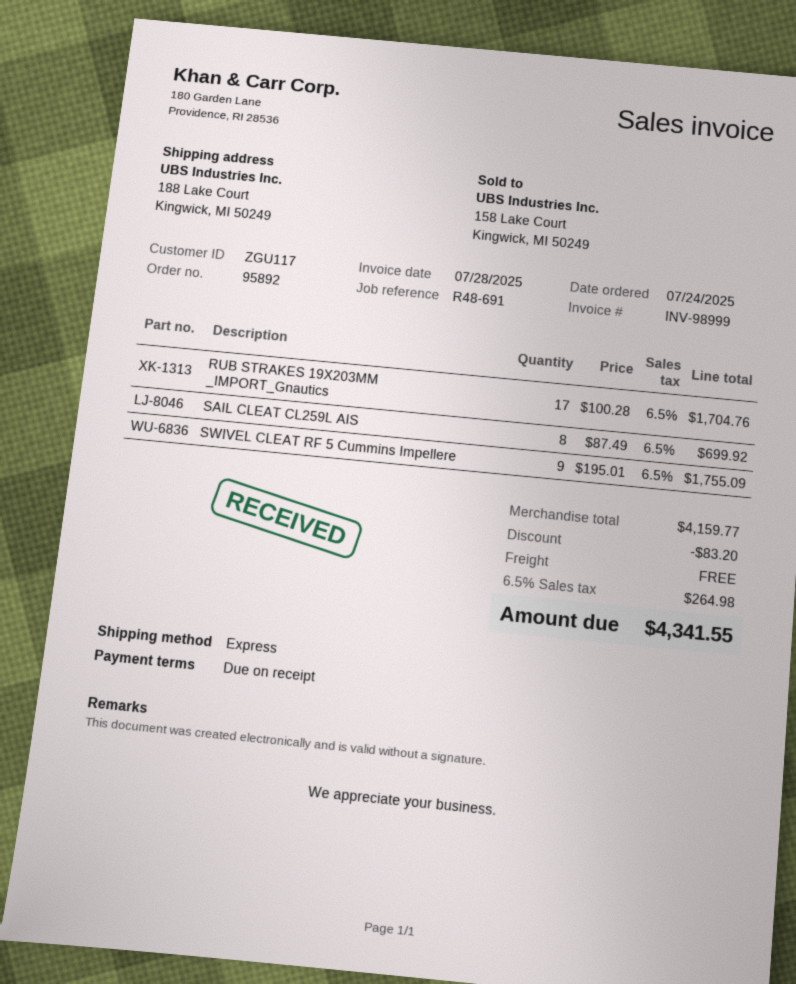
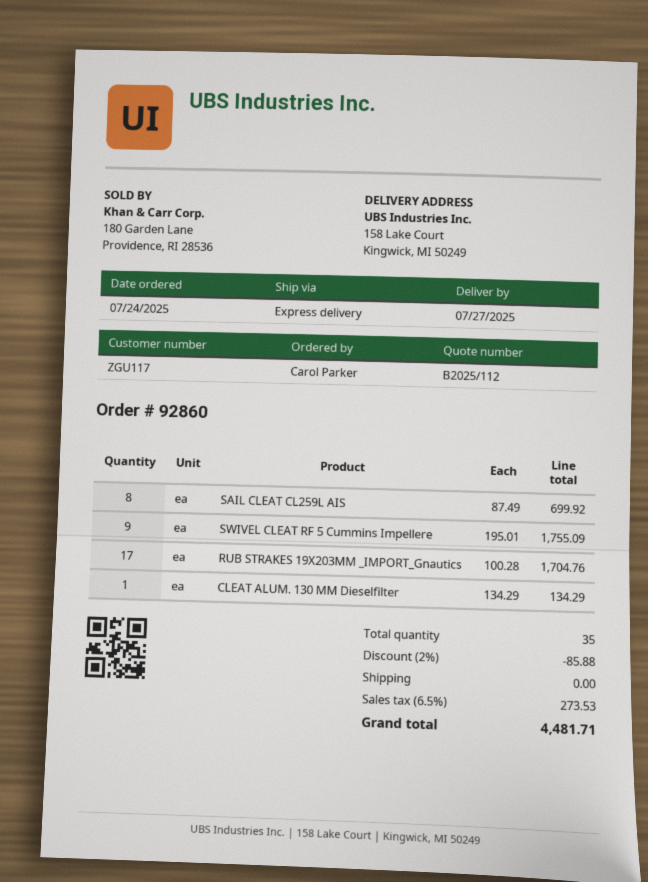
order number: 95892 -> 92860
ship to: 188 Lake Court, Kingwick, MI 50249 -> 158 Lake Court, Kingwick, MI 50249
CLEAT ALUM. 130 MM Dieselfilter: none -> 1 x 134.29 = 134.29
discount: 83.20 -> 85.88
tax: 6.5% = 264.98 -> 6.5% = 273.53
total: 4341.55 -> 4481.71

